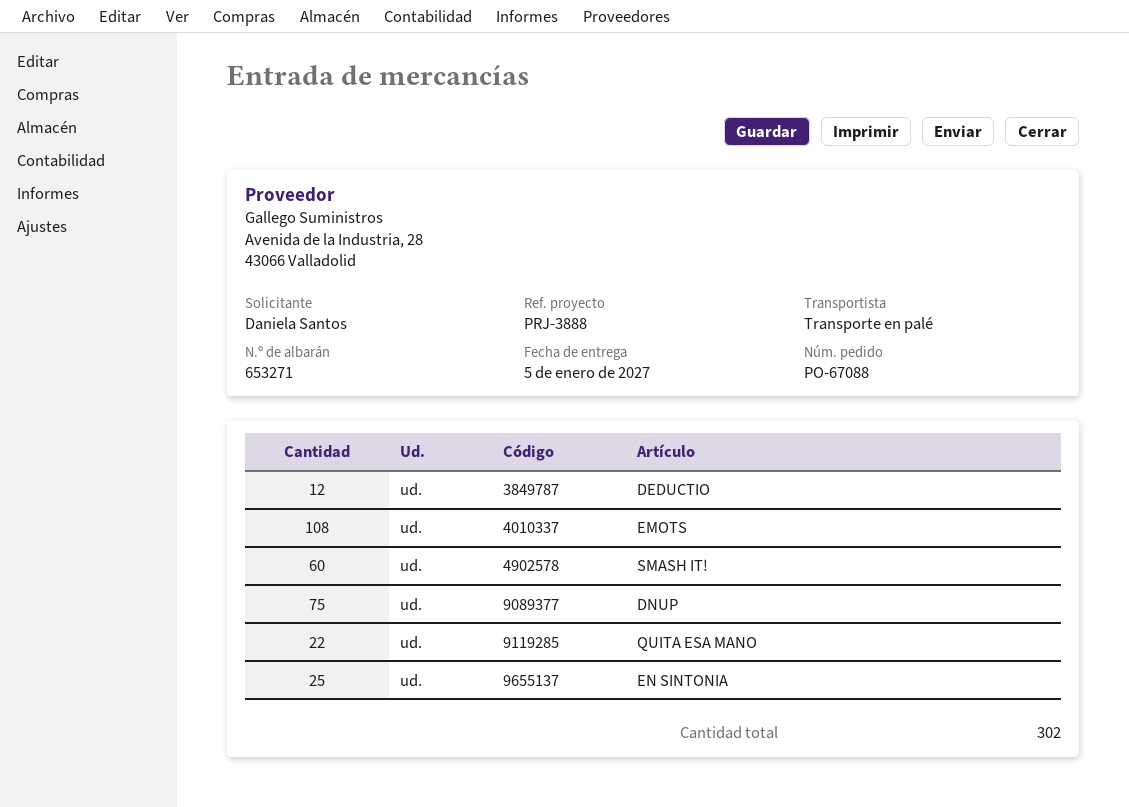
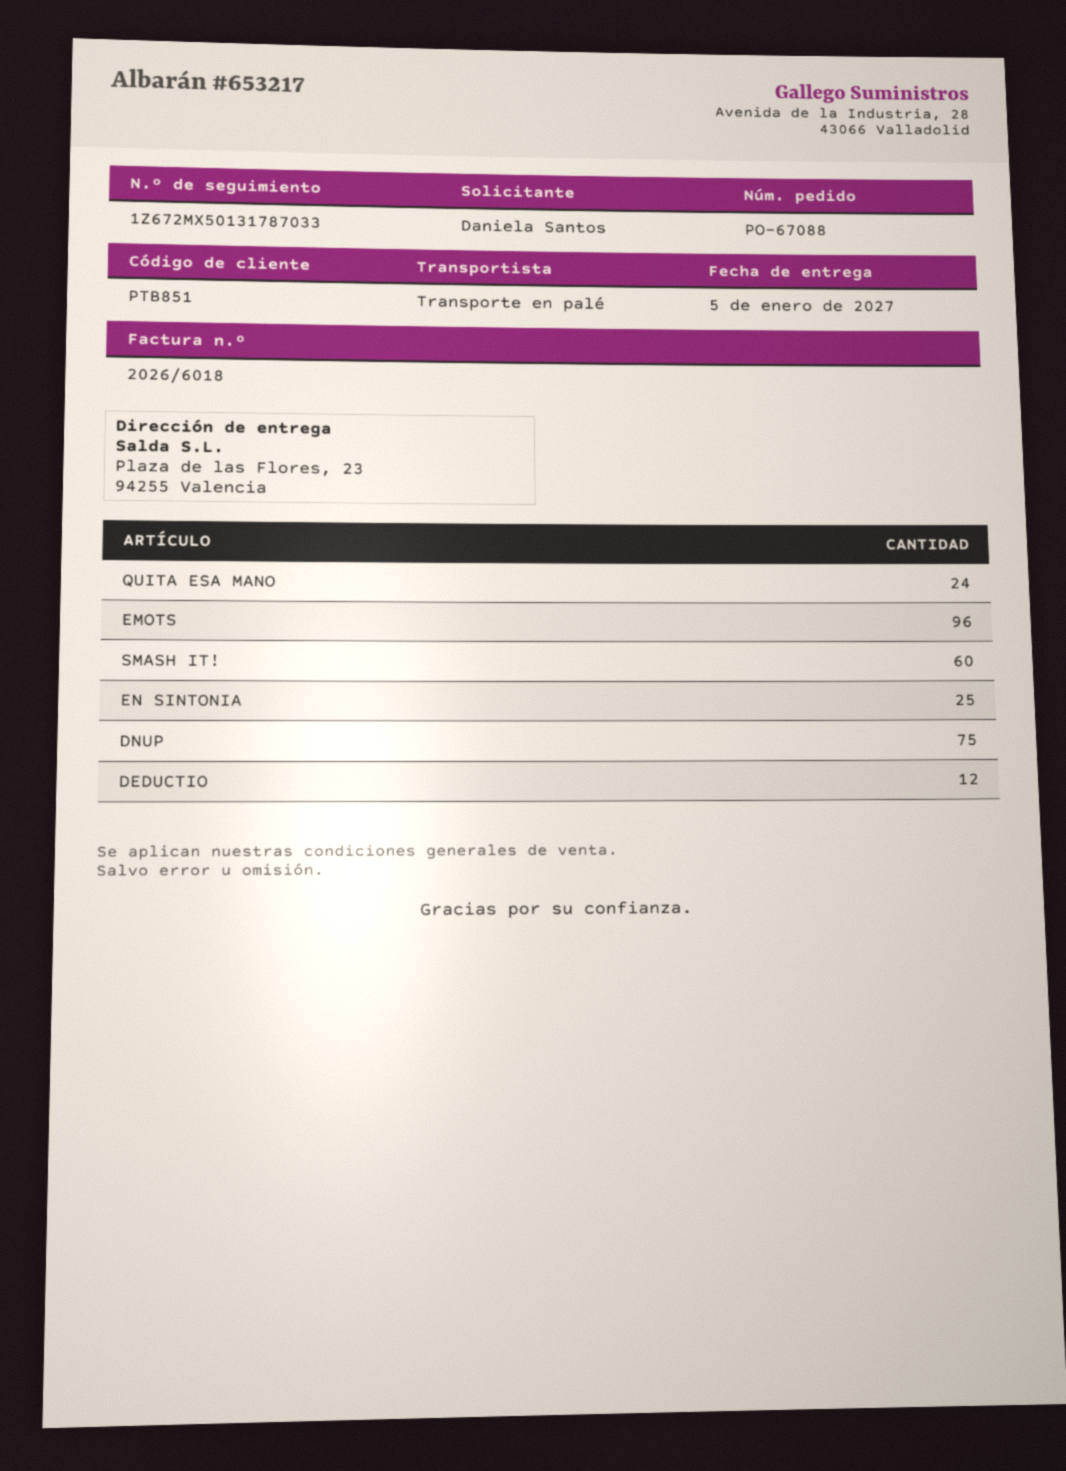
delivery note number: 653271 -> 653217
EMOTS: 108 -> 96
QUITA ESA MANO: 22 -> 24

